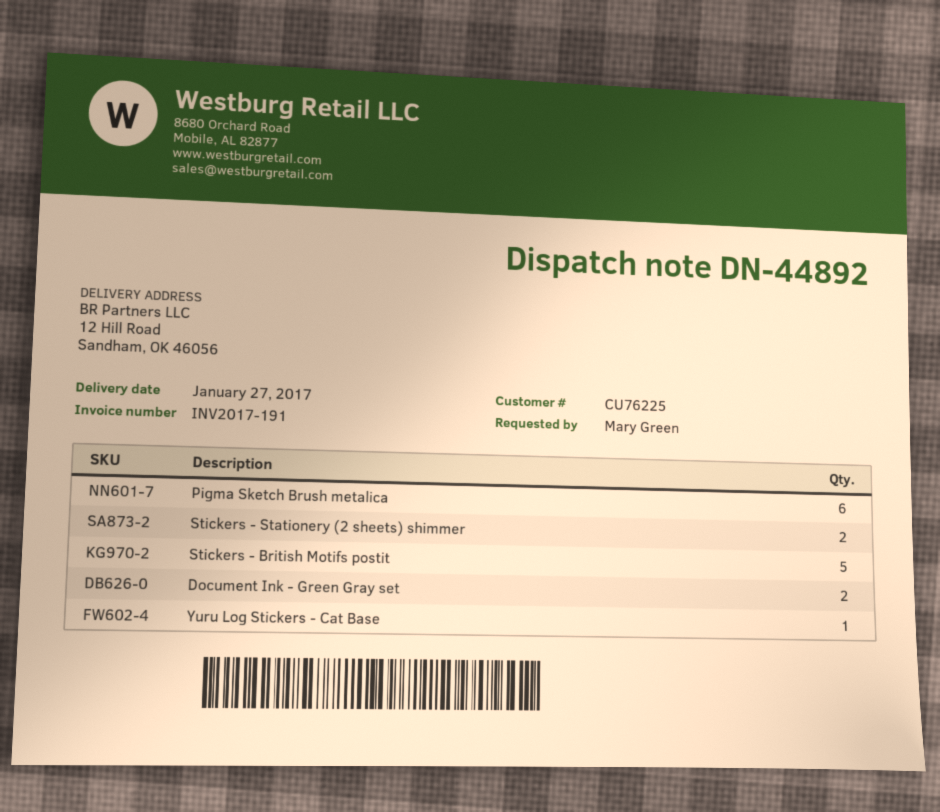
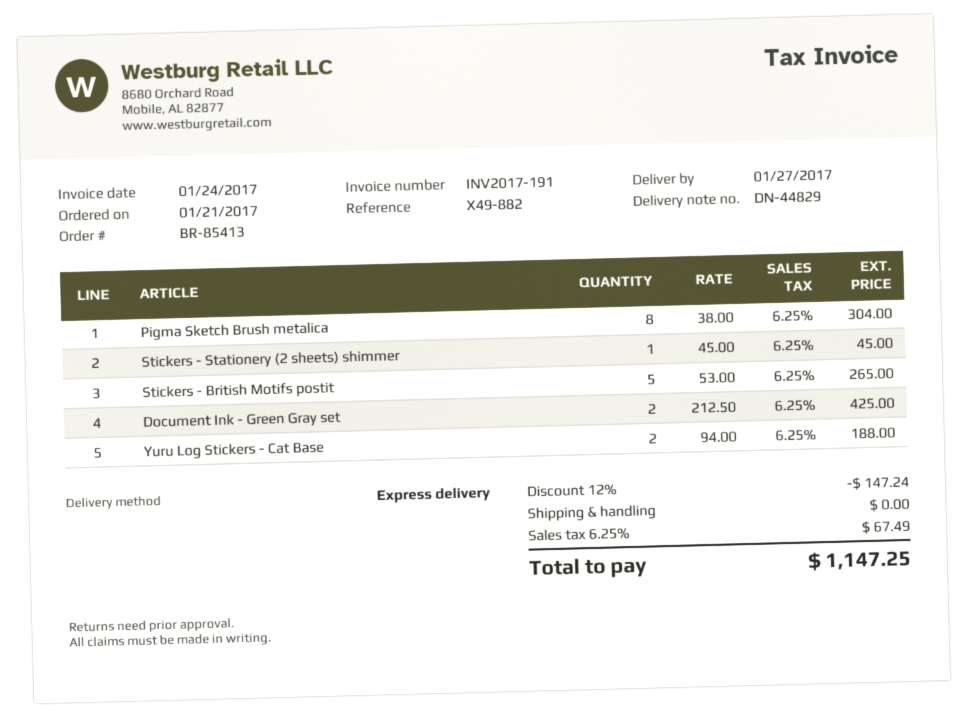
delivery note number: DN-44892 -> DN-44829
Pigma Sketch Brush metalica: 6 -> 8
Stickers - Stationery (2 sheets) shimmer: 2 -> 1
Yuru Log Stickers - Cat Base: 1 -> 2

